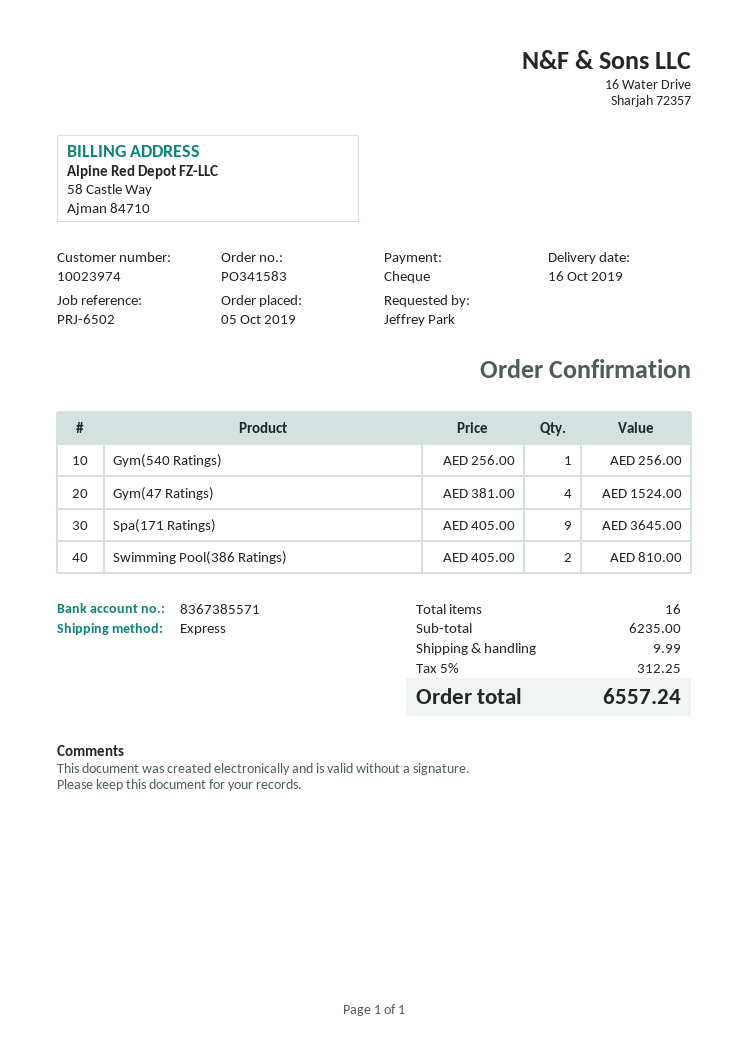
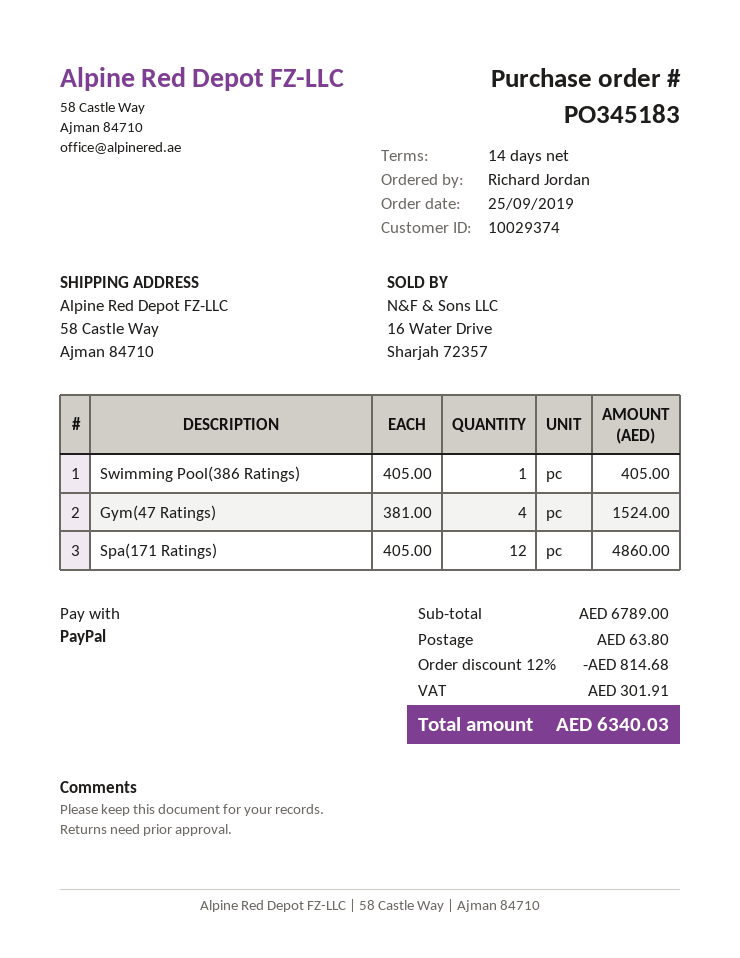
order number: PO341583 -> PO345183
order date: 2019-10-05 -> 2019-09-25
customer number: 10023974 -> 10029374
ordered by: Jeffrey Park -> Richard Jordan
payment method: cheque -> PayPal
Gym(540 Ratings): 1 x 256.00 = 256.00 -> none
Spa(171 Ratings): 9 x 405.00 = 3645.00 -> 12 x 405.00 = 4860.00
Swimming Pool(386 Ratings): 2 x 405.00 = 810.00 -> 1 x 405.00 = 405.00
subtotal: 6235.00 -> 6789.00
discount: none -> 12% = 814.68
shipping: 9.99 -> 63.80
tax: 312.25 -> 301.91
total: 6557.24 -> 6340.03

